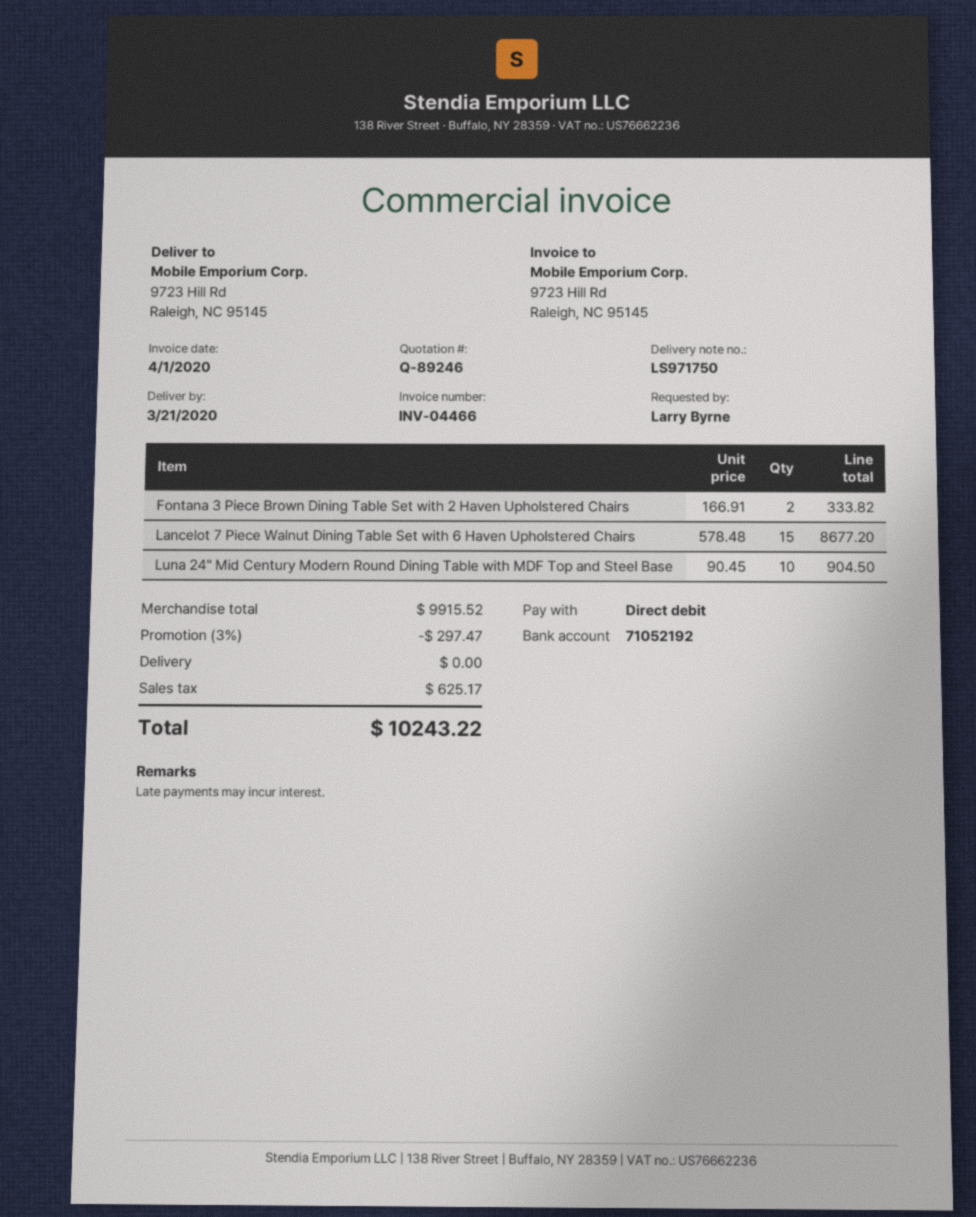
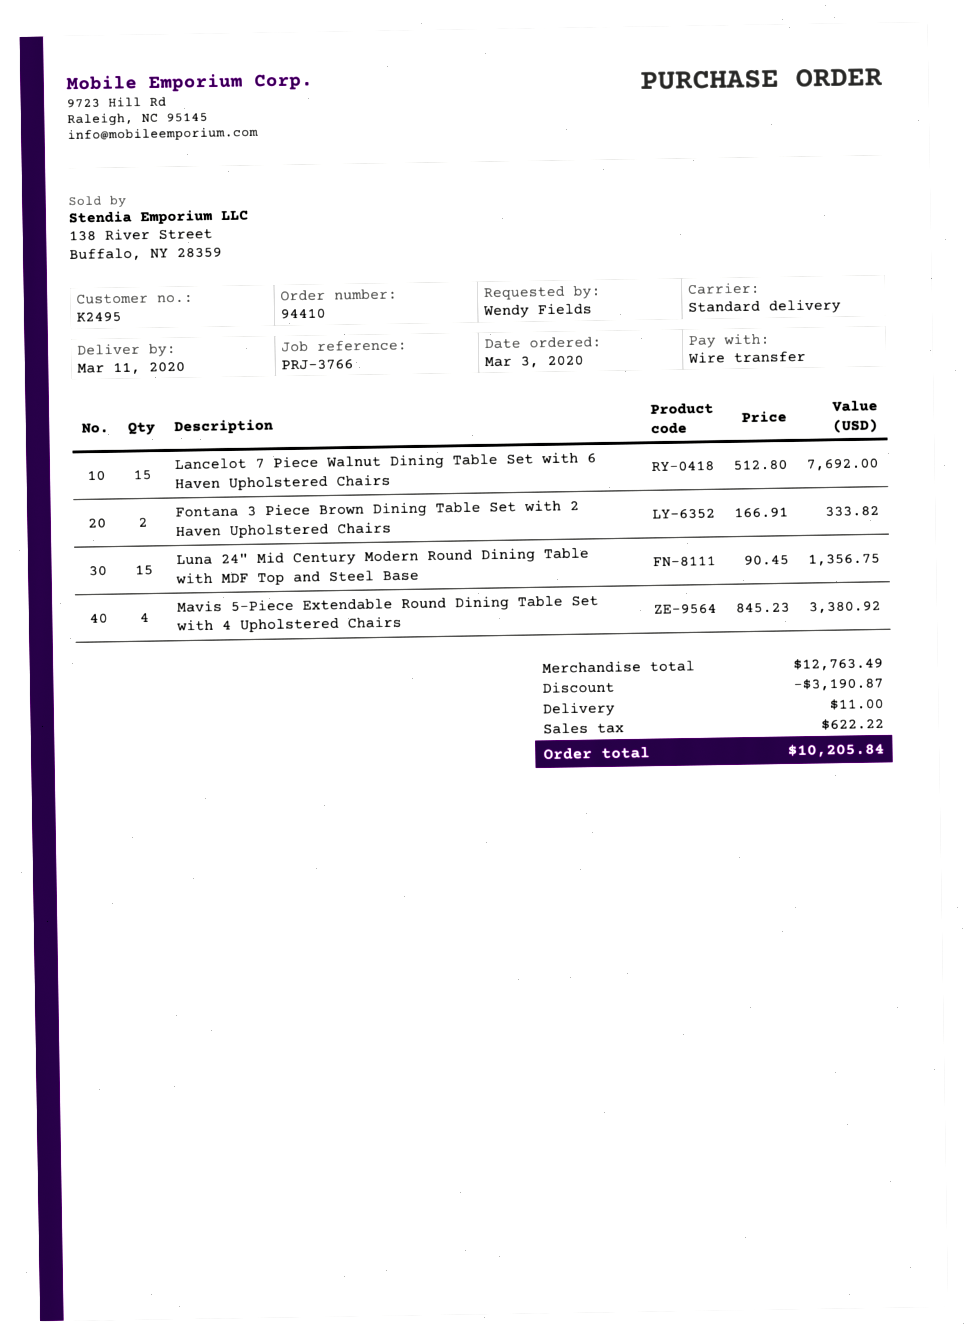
delivery date: 2020-03-21 -> 2020-03-11
ordered by: Larry Byrne -> Wendy Fields
payment method: direct debit -> bank transfer
Lancelot 7 Piece Walnut Dining Table Set with 6 Haven Upholstered Chairs: 15 x 578.48 = 8677.20 -> 15 x 512.80 = 7692.00
Luna 24" Mid Century Modern Round Dining Table with MDF Top and Steel Base: 10 x 90.45 = 904.50 -> 15 x 90.45 = 1356.75
Mavis 5-Piece Extendable Round Dining Table Set with 4 Upholstered Chairs: none -> 4 x 845.23 = 3380.92
subtotal: 9915.52 -> 12763.49
discount: 297.47 -> 3190.87
shipping: 0.00 -> 11.00
tax: 625.17 -> 622.22
total: 10243.22 -> 10205.84

